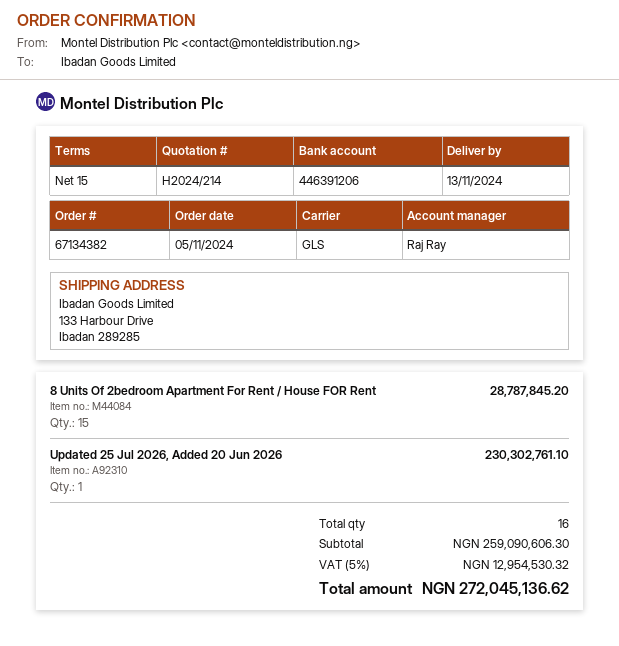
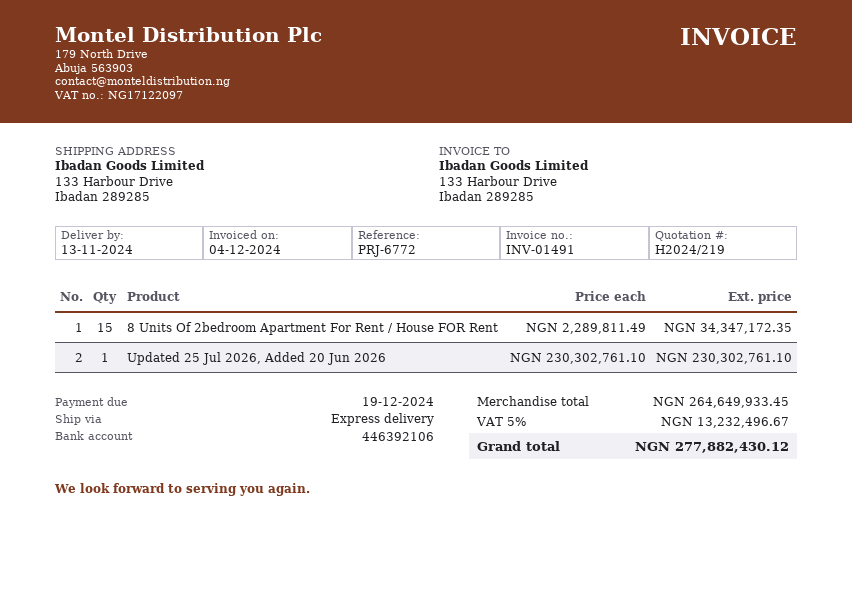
quote number: H2024/214 -> H2024/219
bank account: 446391206 -> 446392106
shipping method: GLS -> express
8 Units Of 2bedroom Apartment For Rent / House FOR Rent: 15 for 28787845.20 -> 15 for 34347172.35
subtotal: 259090606.30 -> 264649933.45
tax: 5% = 12954530.32 -> 5% = 13232496.67
total: 272045136.62 -> 277882430.12

